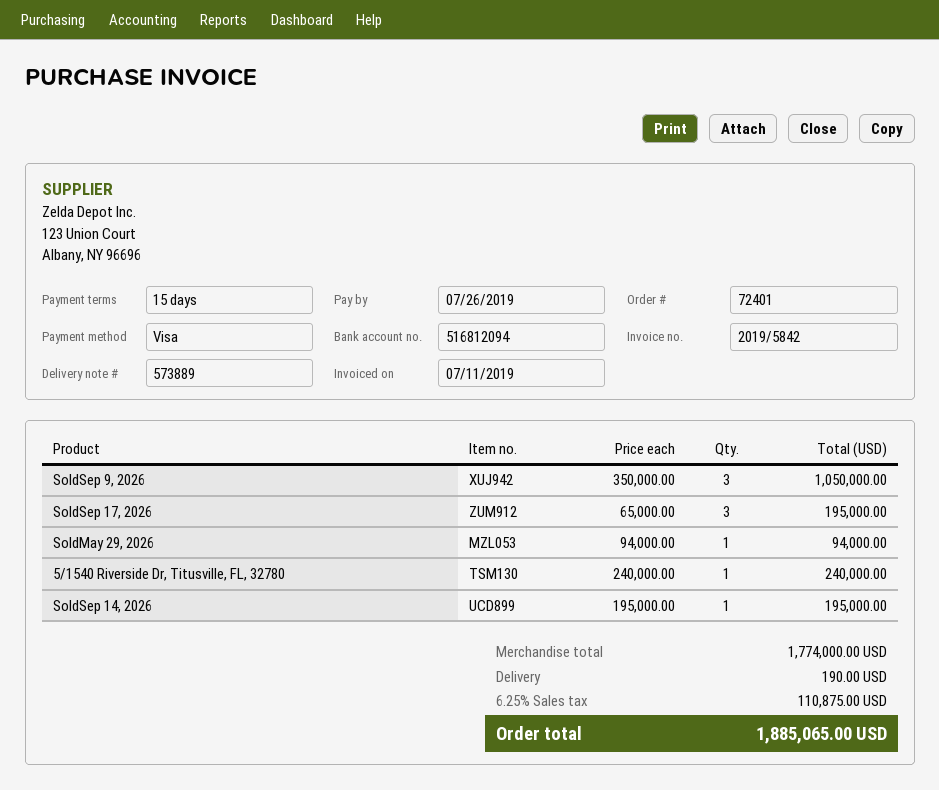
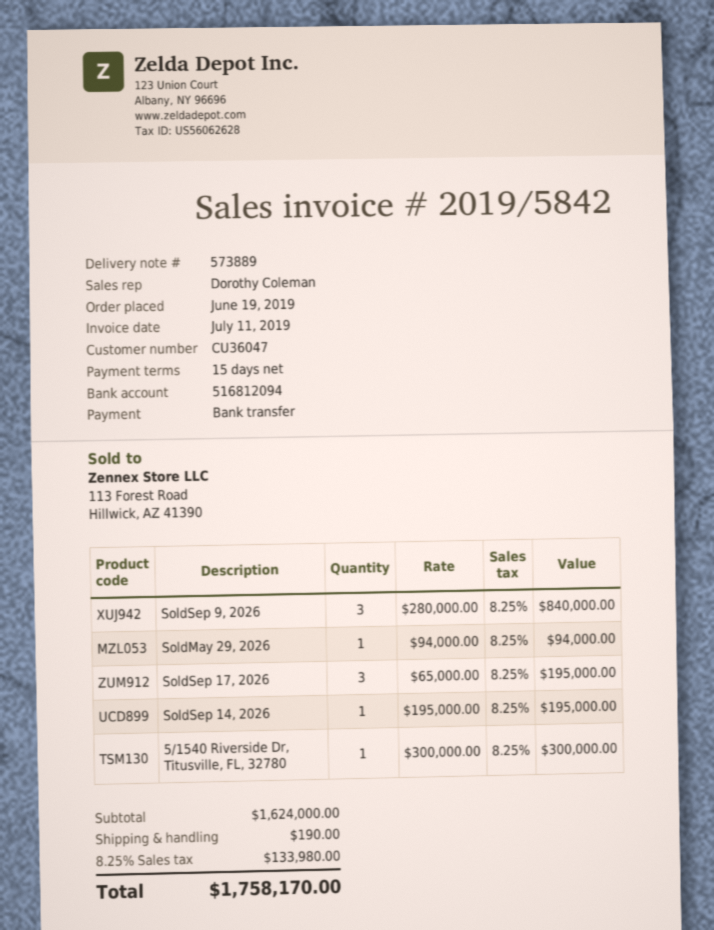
payment method: Visa -> bank transfer
SoldSep 9, 2026: 3 x 350000.00 = 1050000.00 -> 3 x 280000.00 = 840000.00
5/1540 Riverside Dr, Titusville, FL, 32780: 1 x 240000.00 = 240000.00 -> 1 x 300000.00 = 300000.00
subtotal: 1774000.00 -> 1624000.00
tax: 6.25% = 110875.00 -> 8.25% = 133980.00
total: 1885065.00 -> 1758170.00

